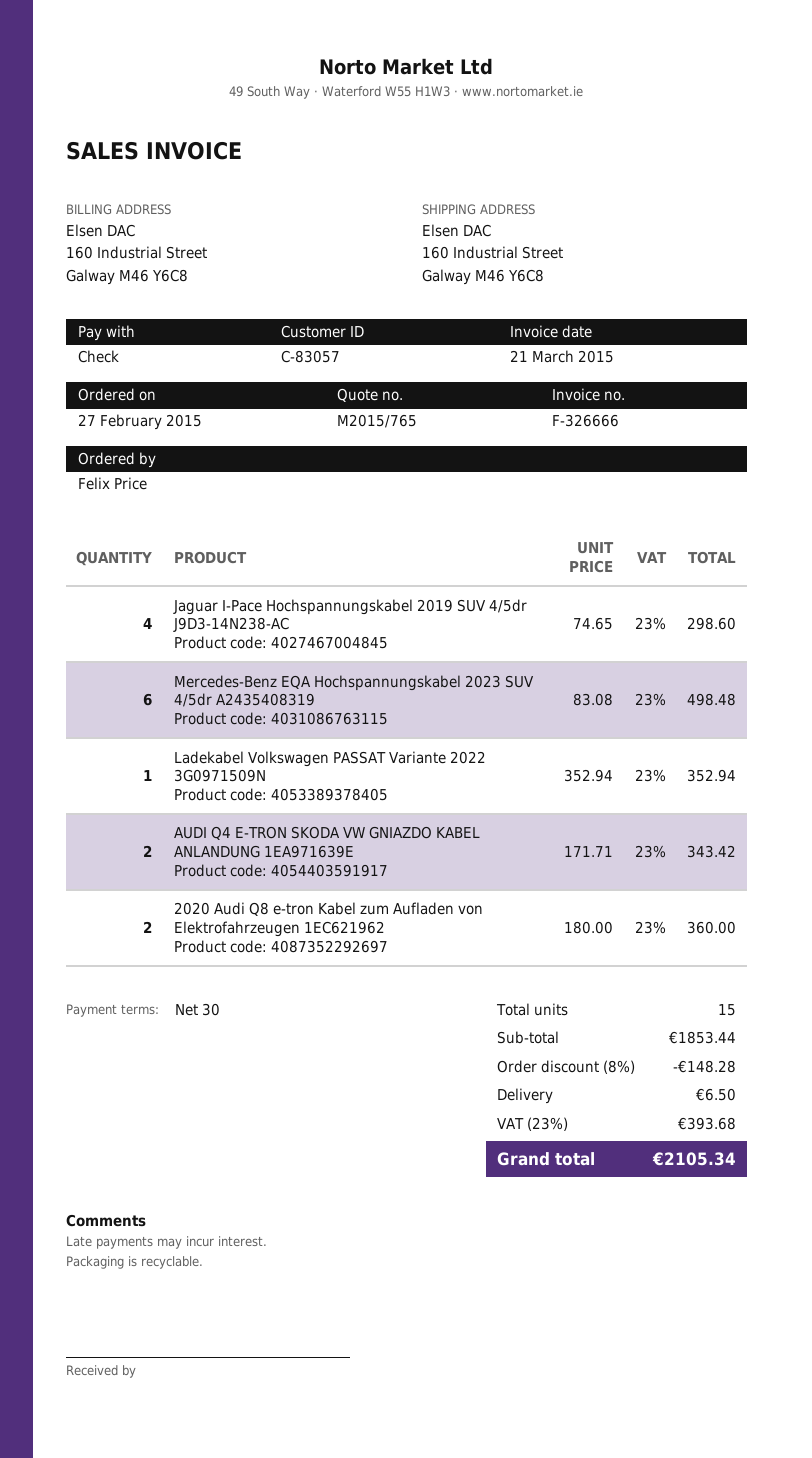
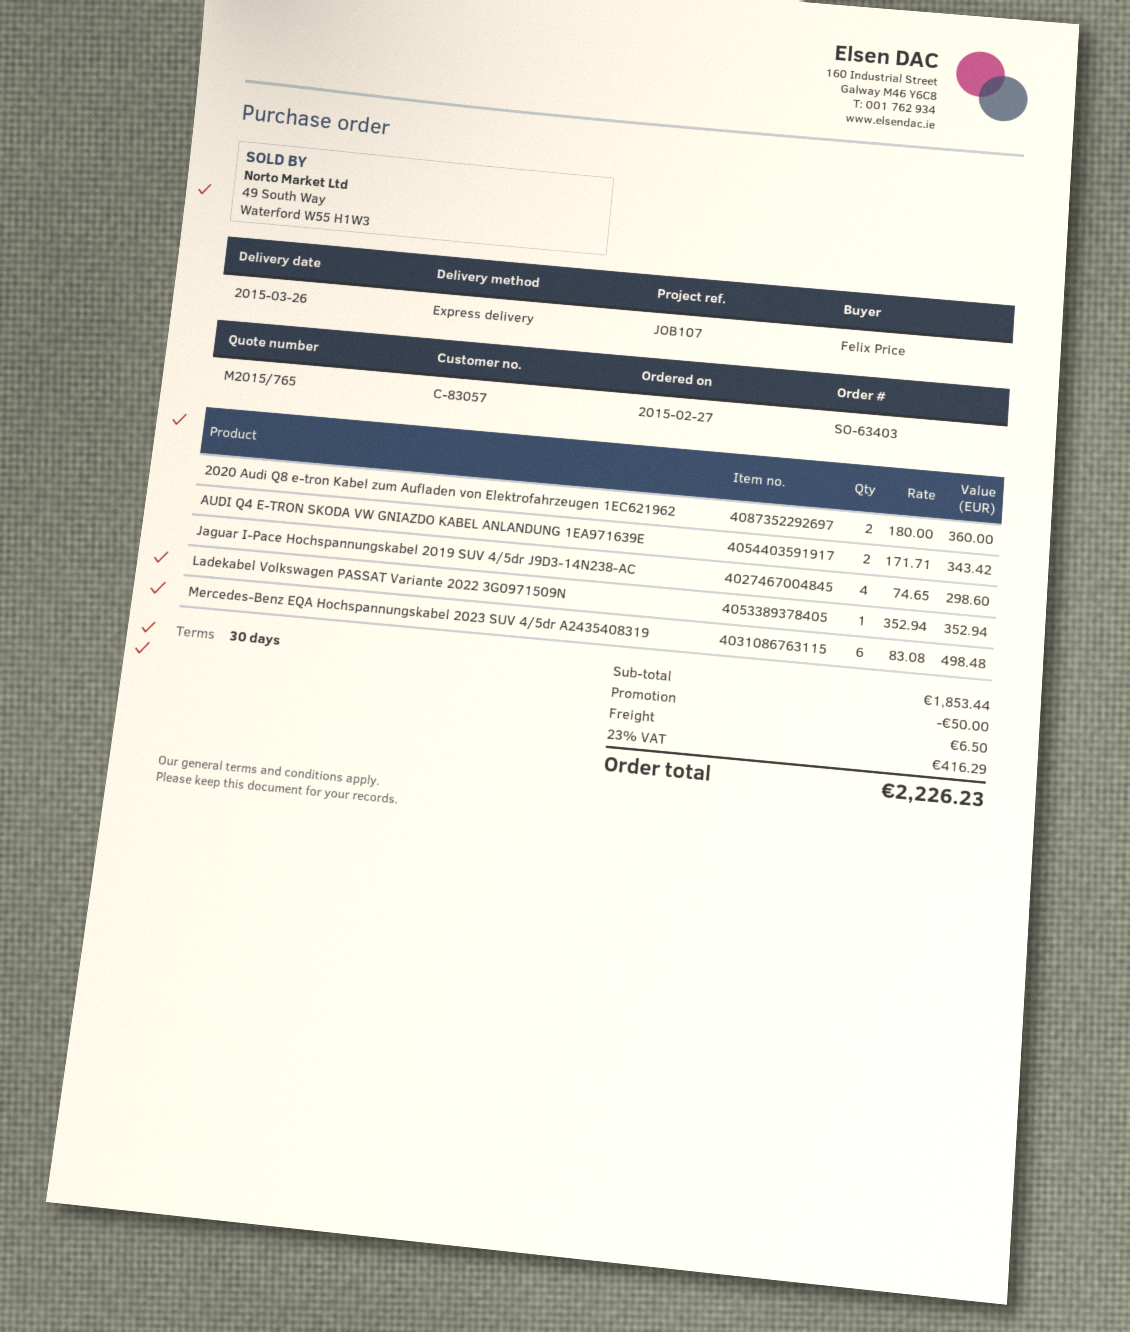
discount: 148.28 -> 50.00
tax: 23% = 393.68 -> 23% = 416.29
total: 2105.34 -> 2226.23

